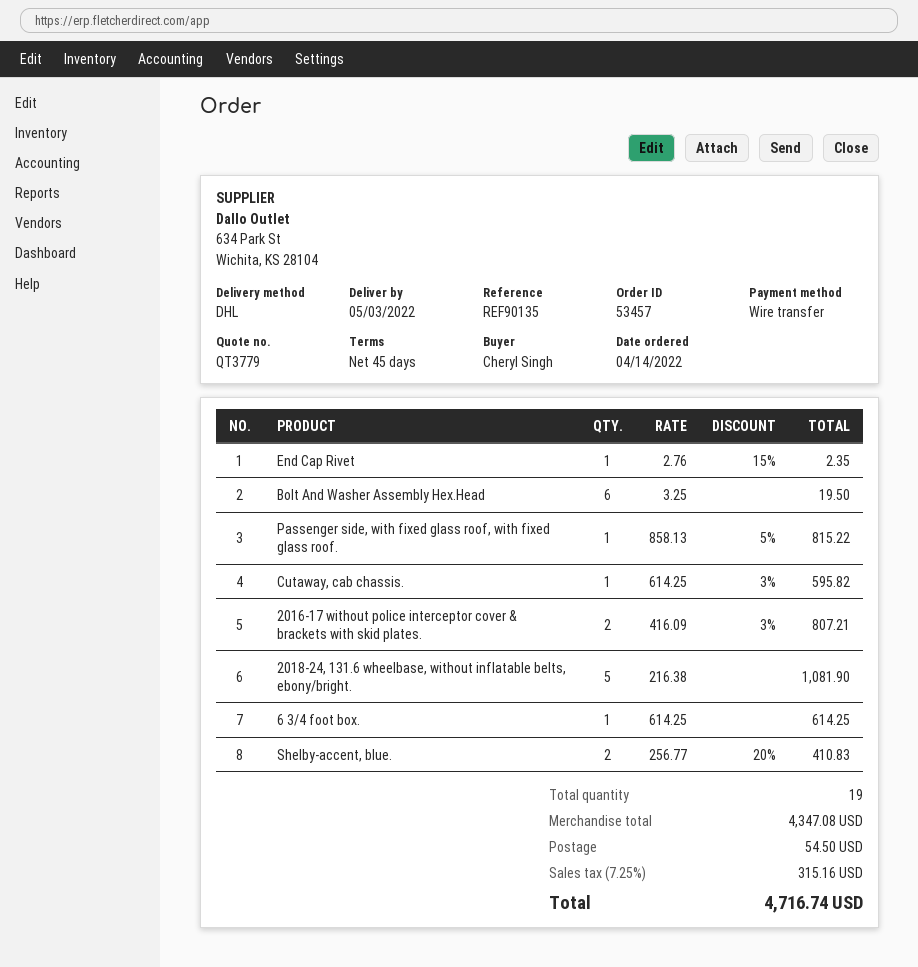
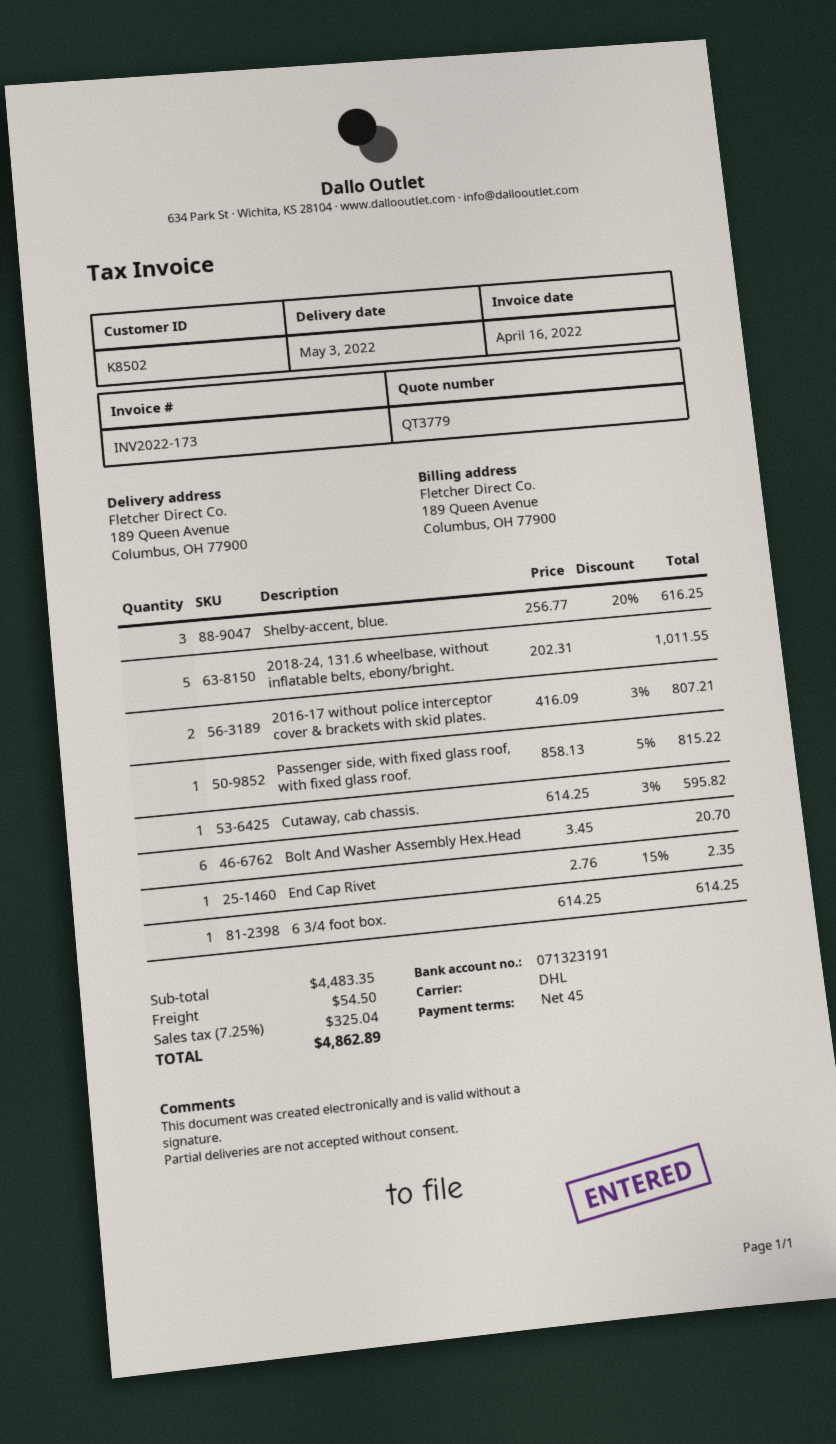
Bolt And Washer Assembly Hex.Head: 6 x 3.25 = 19.50 -> 6 x 3.45 = 20.70
2018-24, 131.6 wheelbase, without inflatable belts, ebony/bright.: 5 x 216.38 = 1081.90 -> 5 x 202.31 = 1011.55
Shelby-accent, blue.: 2 x 256.77 - 20% = 410.83 -> 3 x 256.77 - 20% = 616.25
subtotal: 4347.08 -> 4483.35
tax: 7.25% = 315.16 -> 7.25% = 325.04
total: 4716.74 -> 4862.89

